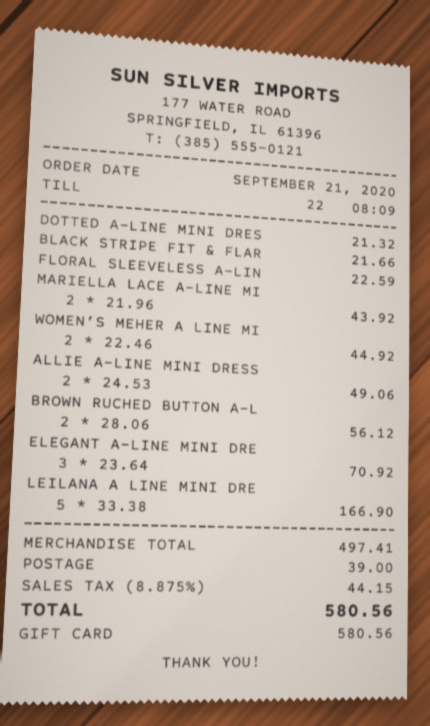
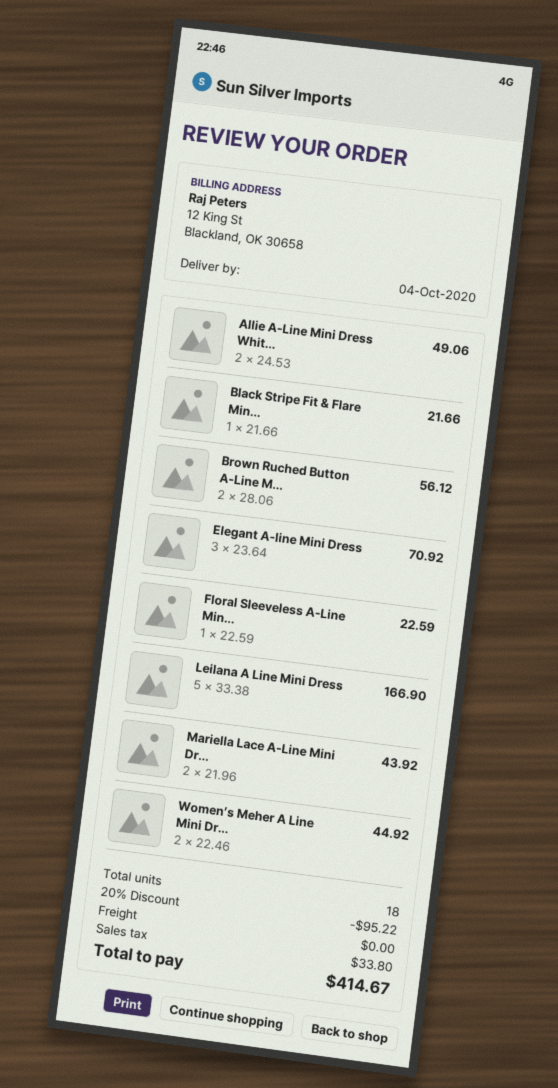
DOTTED A-LINE MINI DRES: 1 x 21.32 = 21.32 -> none
discount: none -> 20% = 95.22
shipping: 39.00 -> 0.00
tax: 44.15 -> 33.80
total: 580.56 -> 414.67

